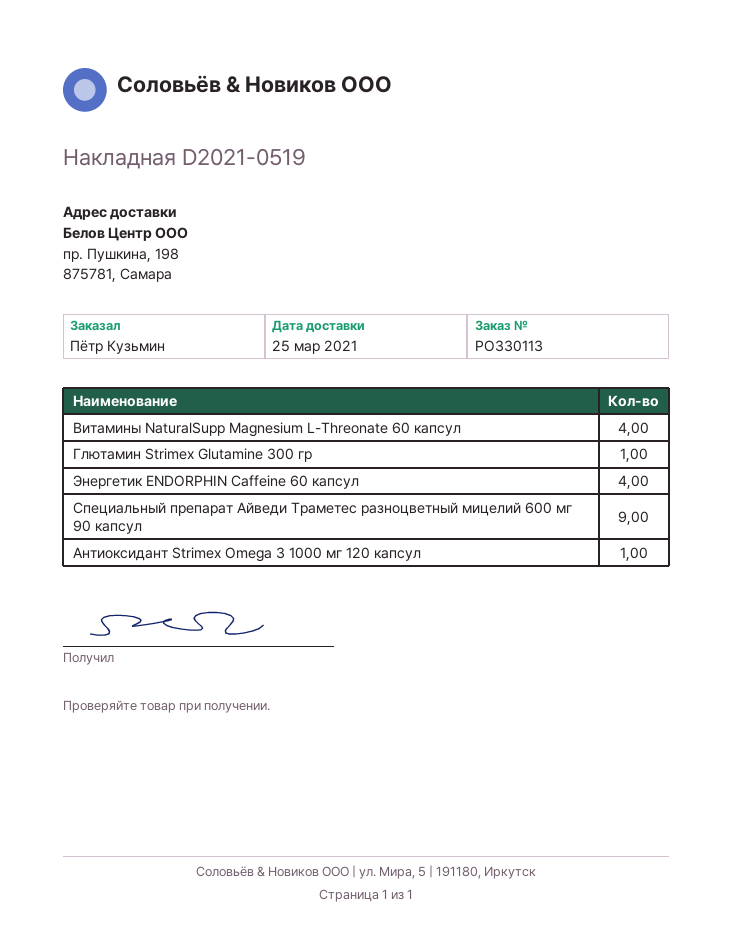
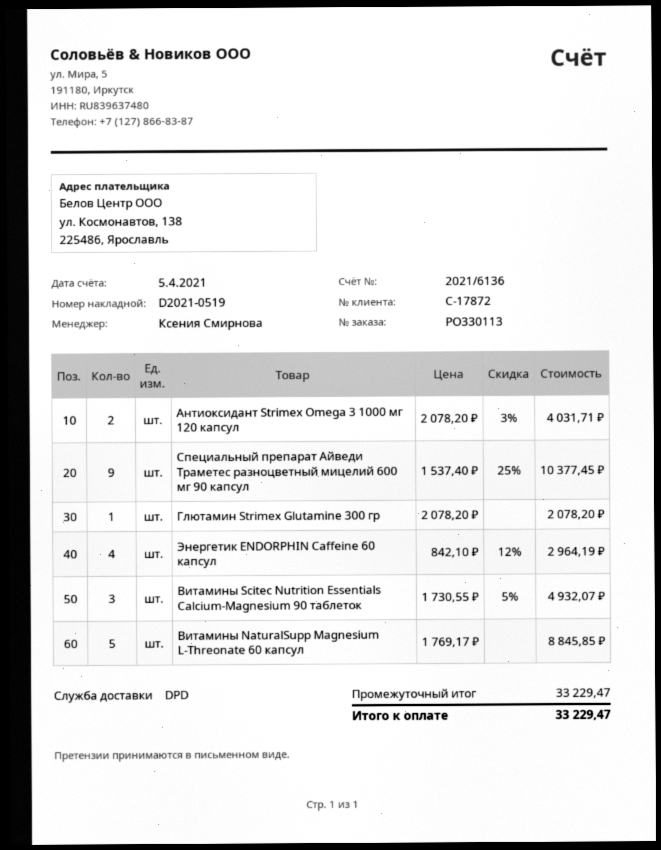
Витамины NaturalSupp Magnesium L-Threonate 60 капсул: 4 -> 5
Антиоксидант Strimex Omega 3 1000 мг 120 капсул: 1 -> 2
Витамины Scitec Nutrition Essentials Calcium-Magnesium 90 таблеток: none -> 3

